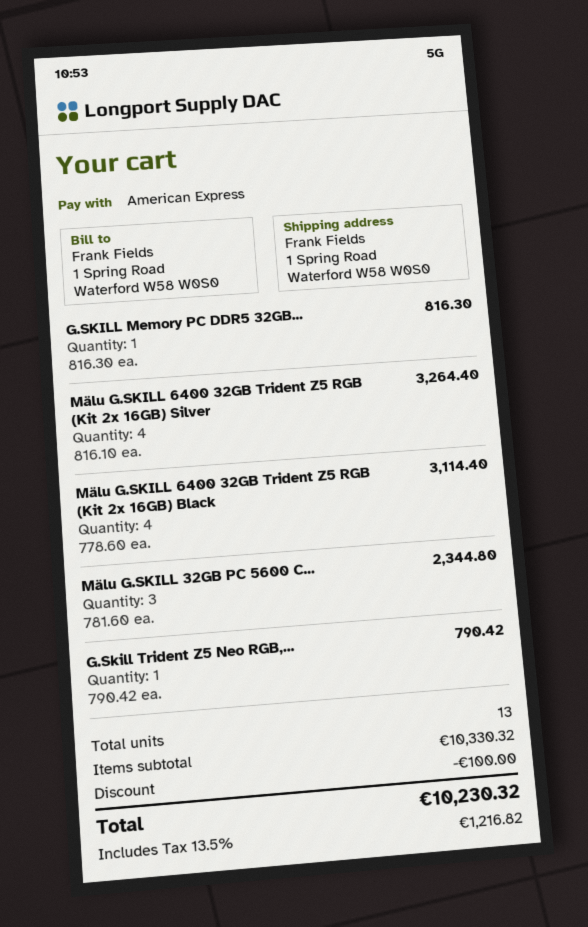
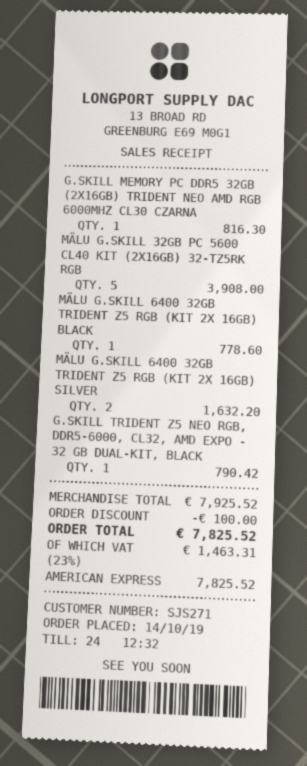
Mälu G.SKILL 6400 32GB Trident Z5 RGB (Kit 2x 16GB) Silver: 4 for 3264.40 -> 2 for 1632.20
Mälu G.SKILL 6400 32GB Trident Z5 RGB (Kit 2x 16GB) Black: 4 for 3114.40 -> 1 for 778.60
Mälu G.SKILL 32GB PC 5600 C...: 3 for 2344.80 -> 5 for 3908.00
subtotal: 10330.32 -> 7925.52
tax: 13.5% = 1216.82 -> 23% = 1463.31
total: 10230.32 -> 7825.52

